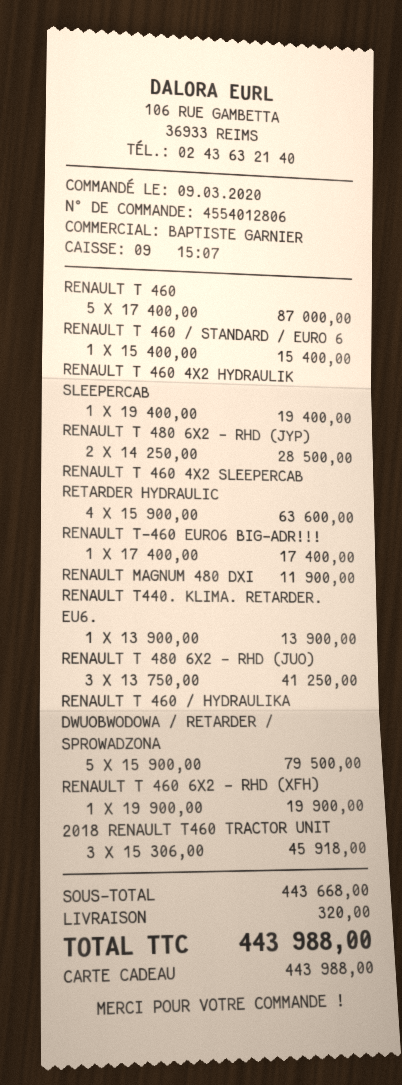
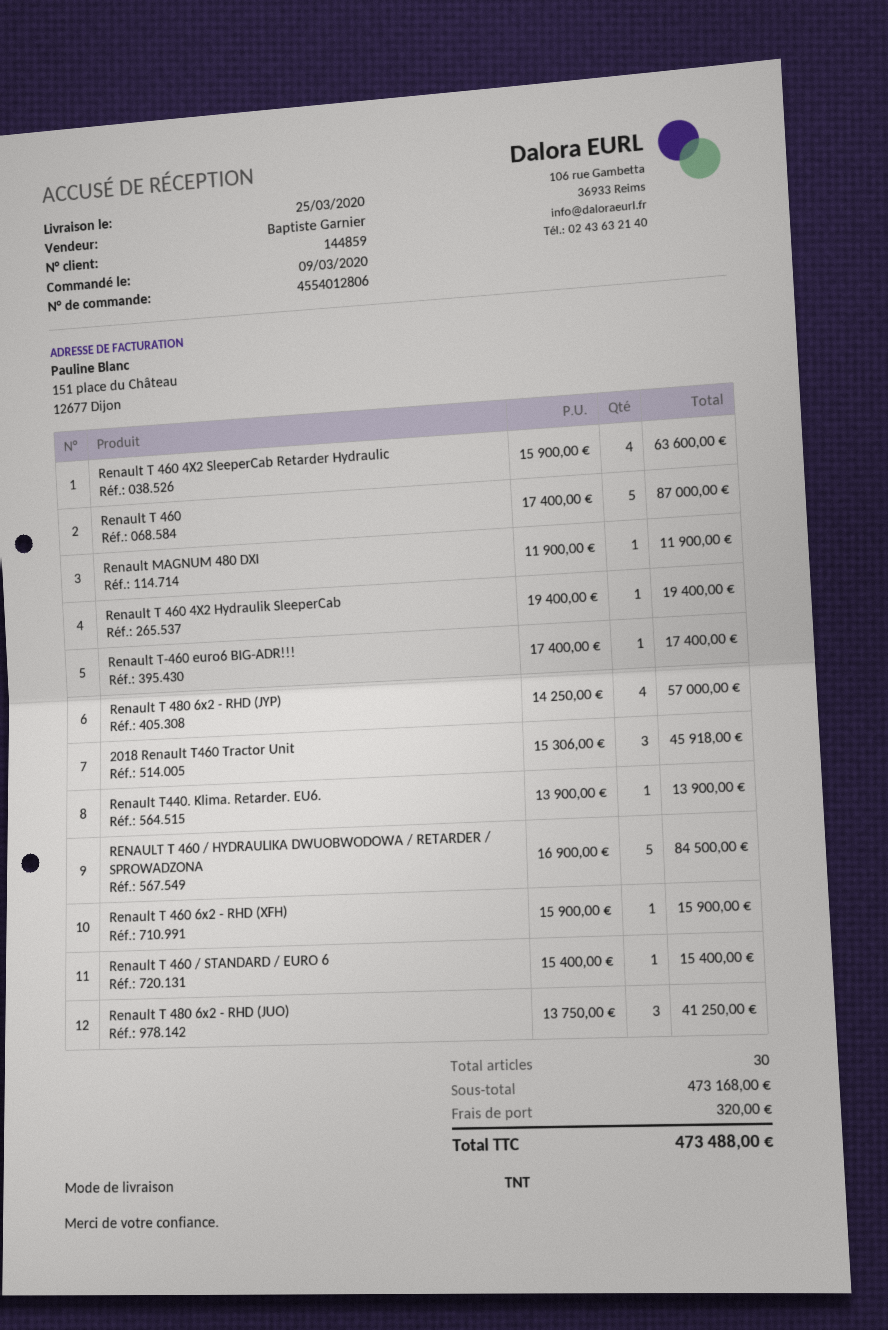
RENAULT T 480 6X2 - RHD (JYP): 2 x 14250.00 = 28500.00 -> 4 x 14250.00 = 57000.00
RENAULT T 460 / HYDRAULIKA DWUOBWODOWA / RETARDER / SPROWADZONA: 5 x 15900.00 = 79500.00 -> 5 x 16900.00 = 84500.00
RENAULT T 460 6X2 - RHD (XFH): 1 x 19900.00 = 19900.00 -> 1 x 15900.00 = 15900.00
subtotal: 443668.00 -> 473168.00
total: 443988.00 -> 473488.00

